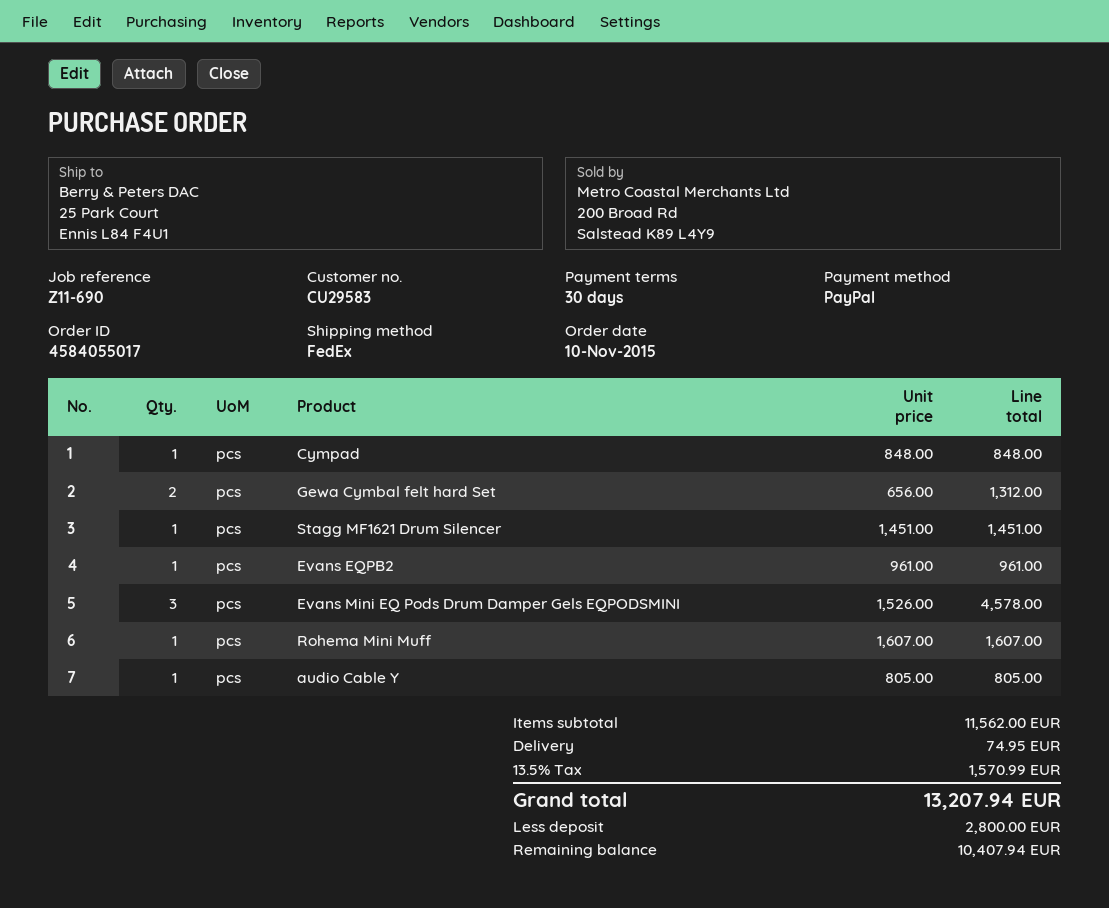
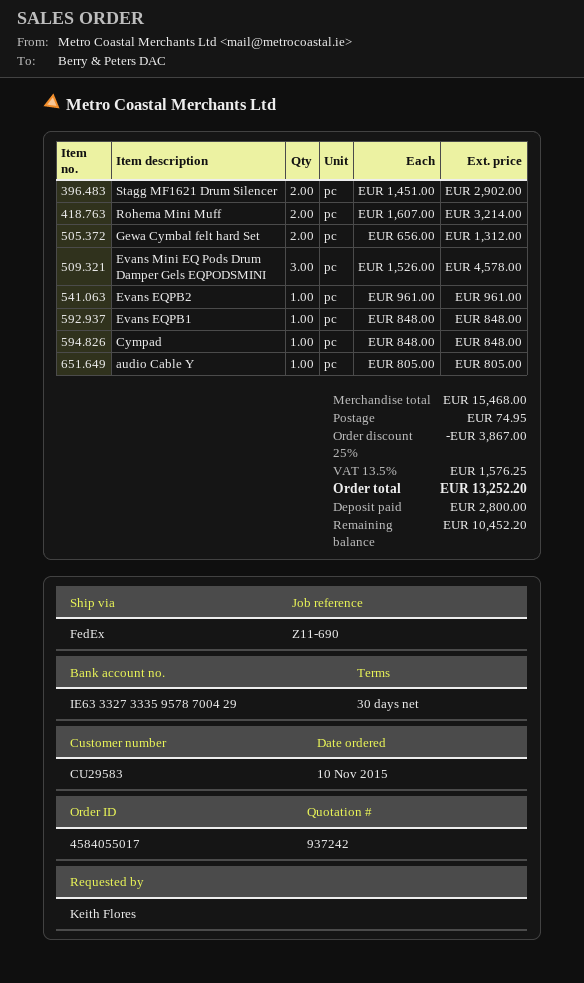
Stagg MF1621 Drum Silencer: 1 x 1451.00 = 1451.00 -> 2 x 1451.00 = 2902.00
Rohema Mini Muff: 1 x 1607.00 = 1607.00 -> 2 x 1607.00 = 3214.00
Evans EQPB1: none -> 1 x 848.00 = 848.00
subtotal: 11562.00 -> 15468.00
discount: none -> 25% = 3867.00
tax: 13.5% = 1570.99 -> 13.5% = 1576.25
total: 13207.94 -> 13252.20
balance: 10407.94 -> 10452.20

